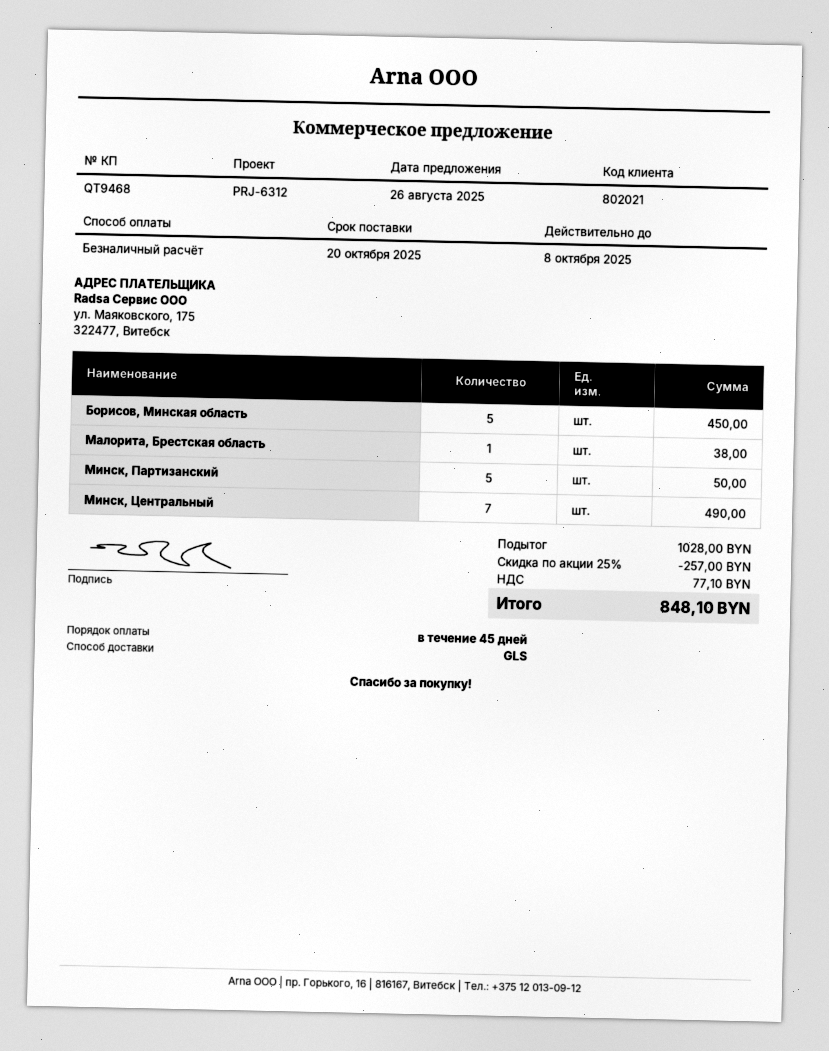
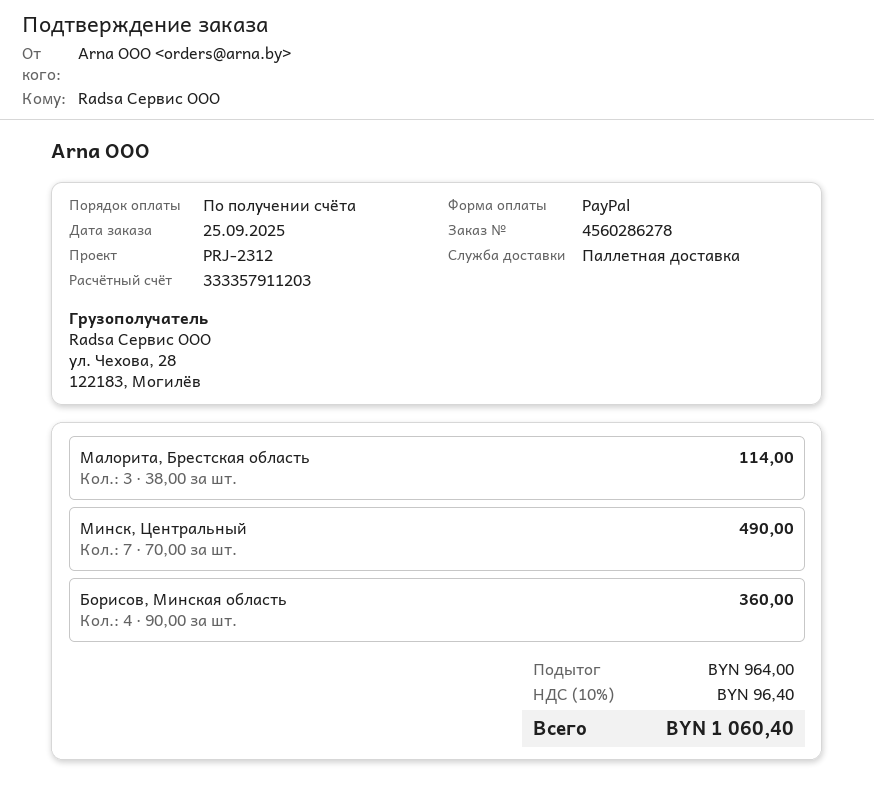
payment terms: 45 days -> on receipt
reference: PRJ-6312 -> PRJ-2312
payment method: bank transfer -> PayPal
shipping method: GLS -> pallet freight
Борисов, Минская область: 5 for 450.00 -> 4 for 360.00
Малорита, Брестская область: 1 for 38.00 -> 3 for 114.00
Минск, Партизанский: 5 for 50.00 -> none
subtotal: 1028.00 -> 964.00
discount: 25% = 257.00 -> none
tax: 77.10 -> 96.40
total: 848.10 -> 1060.40

